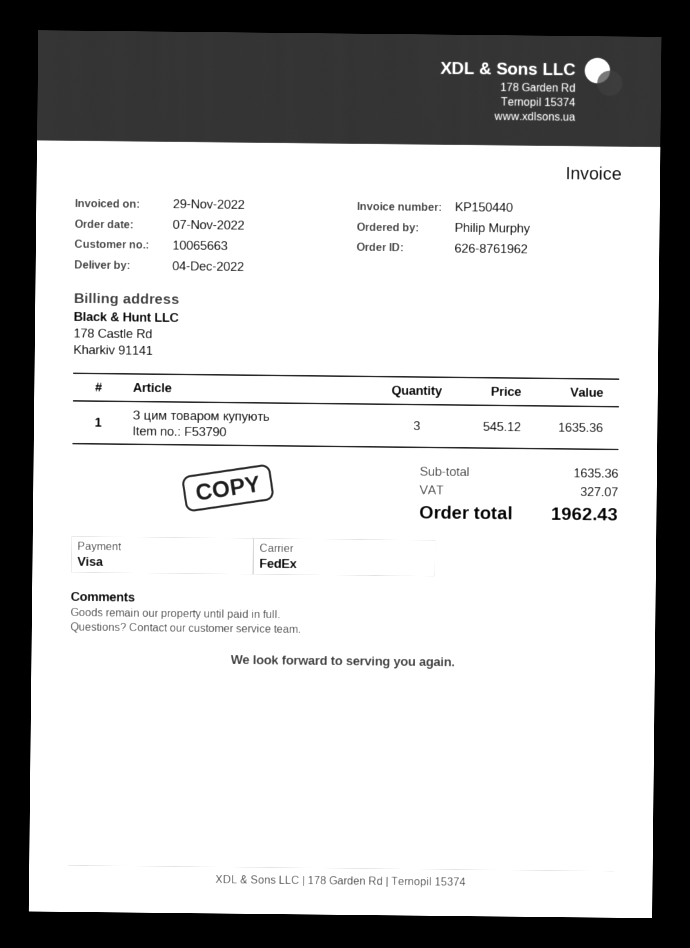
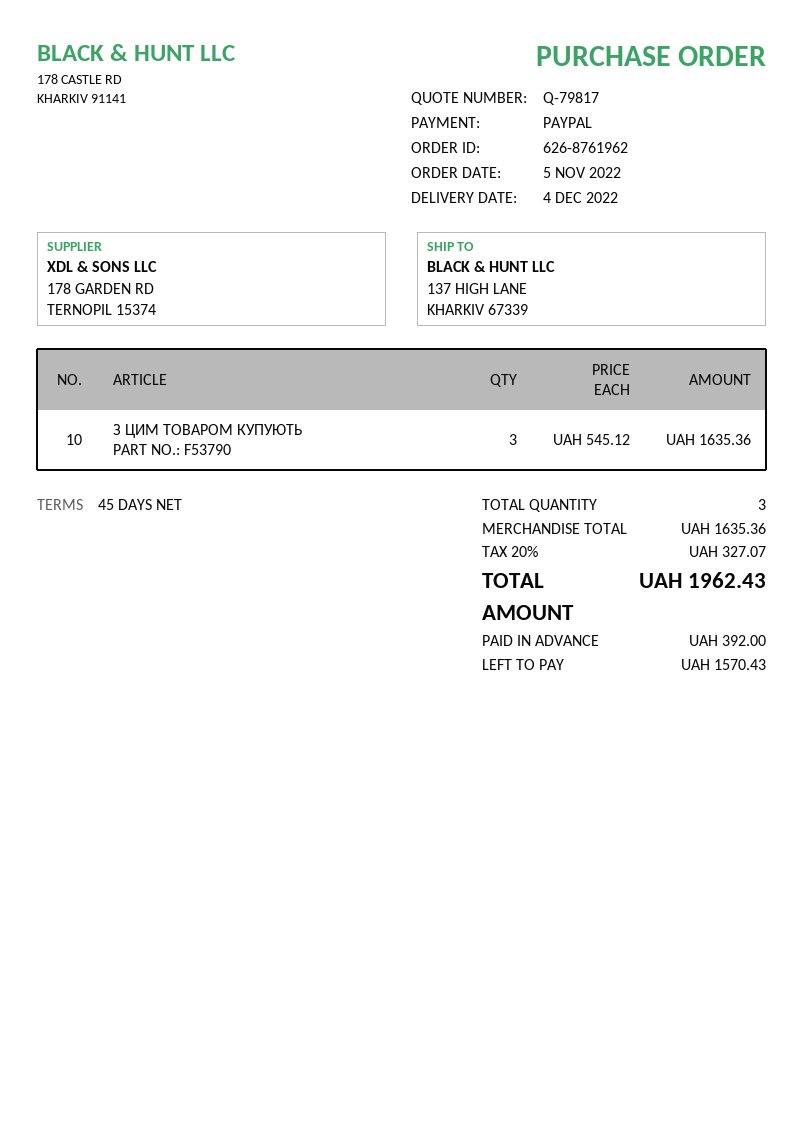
order date: 2022-11-07 -> 2022-11-05
payment method: Visa -> PayPal

